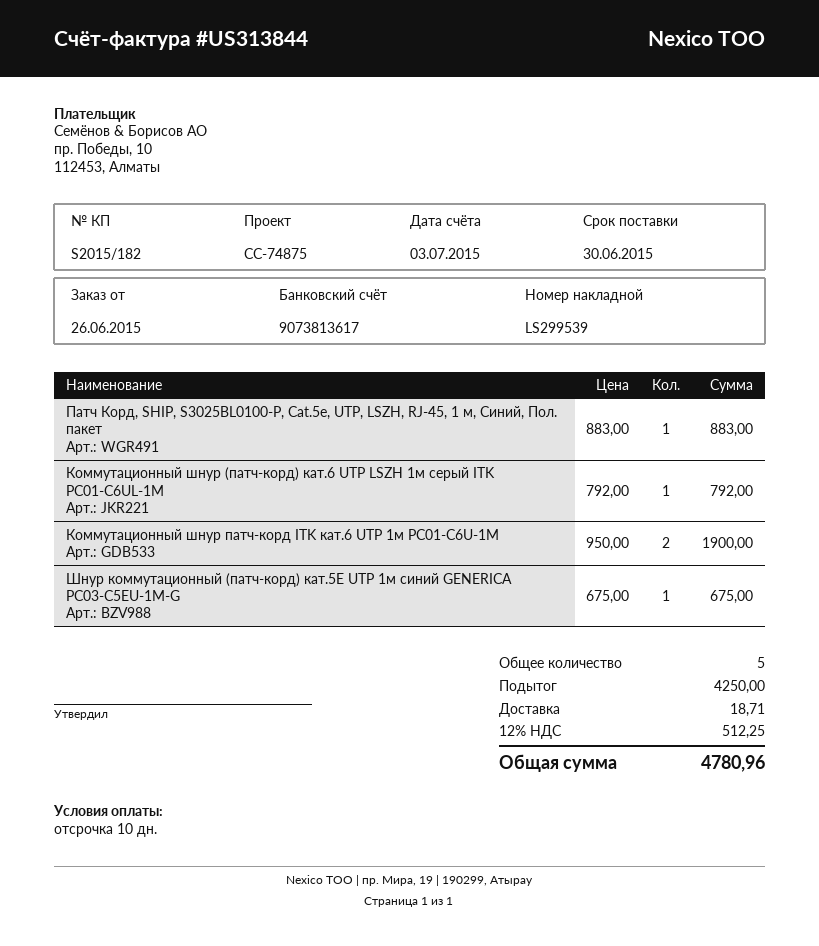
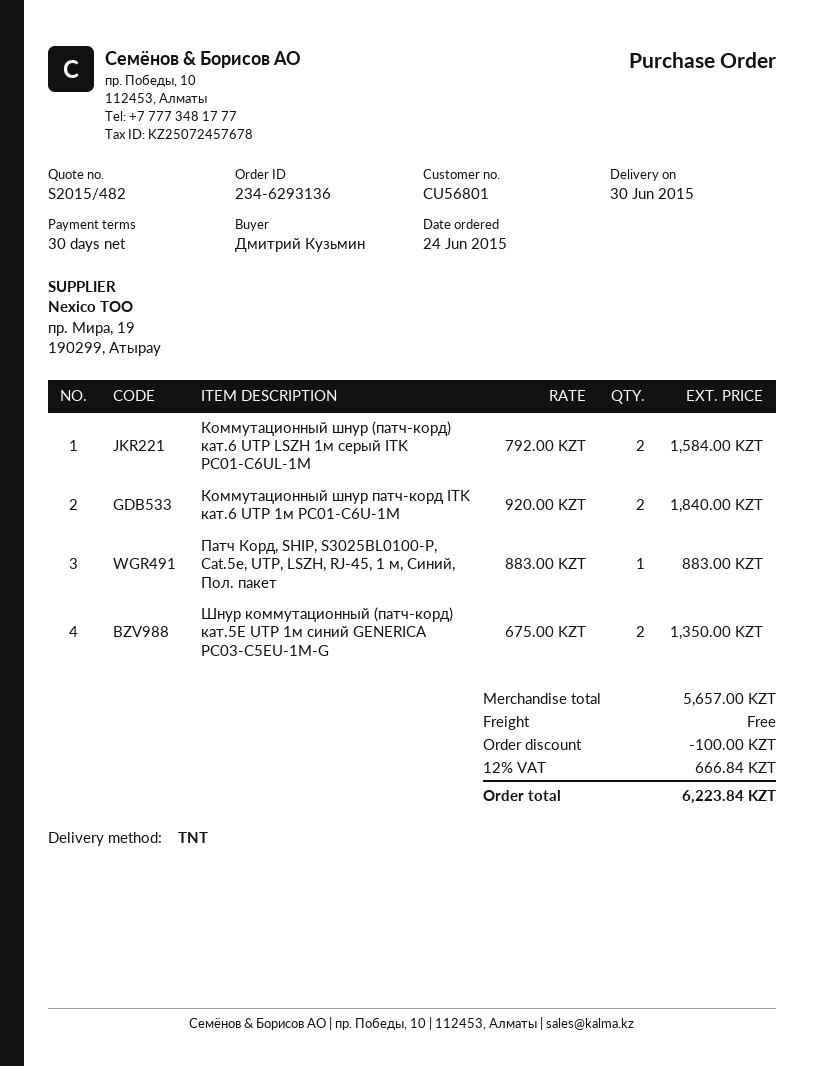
quote number: S2015/182 -> S2015/482
order date: 2015-06-26 -> 2015-06-24
payment terms: 10 days -> 30 days
Коммутационный шнур (патч-корд) кат.6 UTP LSZH 1м серый ITK PC01-C6UL-1M: 1 x 792.00 = 792.00 -> 2 x 792.00 = 1584.00
Коммутационный шнур патч-корд ITK кат.6 UTP 1м PC01-C6U-1M: 2 x 950.00 = 1900.00 -> 2 x 920.00 = 1840.00
Шнур коммутационный (патч-корд) кат.5Е UTP 1м синий GENERICA PC03-C5EU-1M-G: 1 x 675.00 = 675.00 -> 2 x 675.00 = 1350.00
subtotal: 4250.00 -> 5657.00
discount: none -> 100.00
shipping: 18.71 -> 0.00
tax: 12% = 512.25 -> 12% = 666.84
total: 4780.96 -> 6223.84

